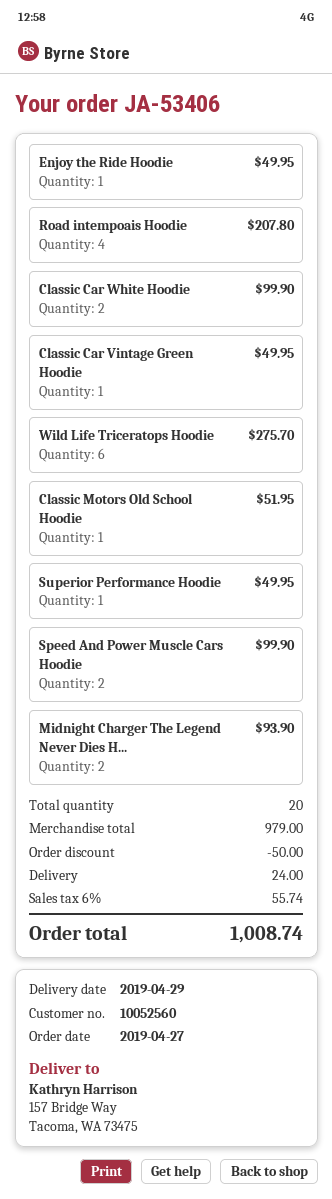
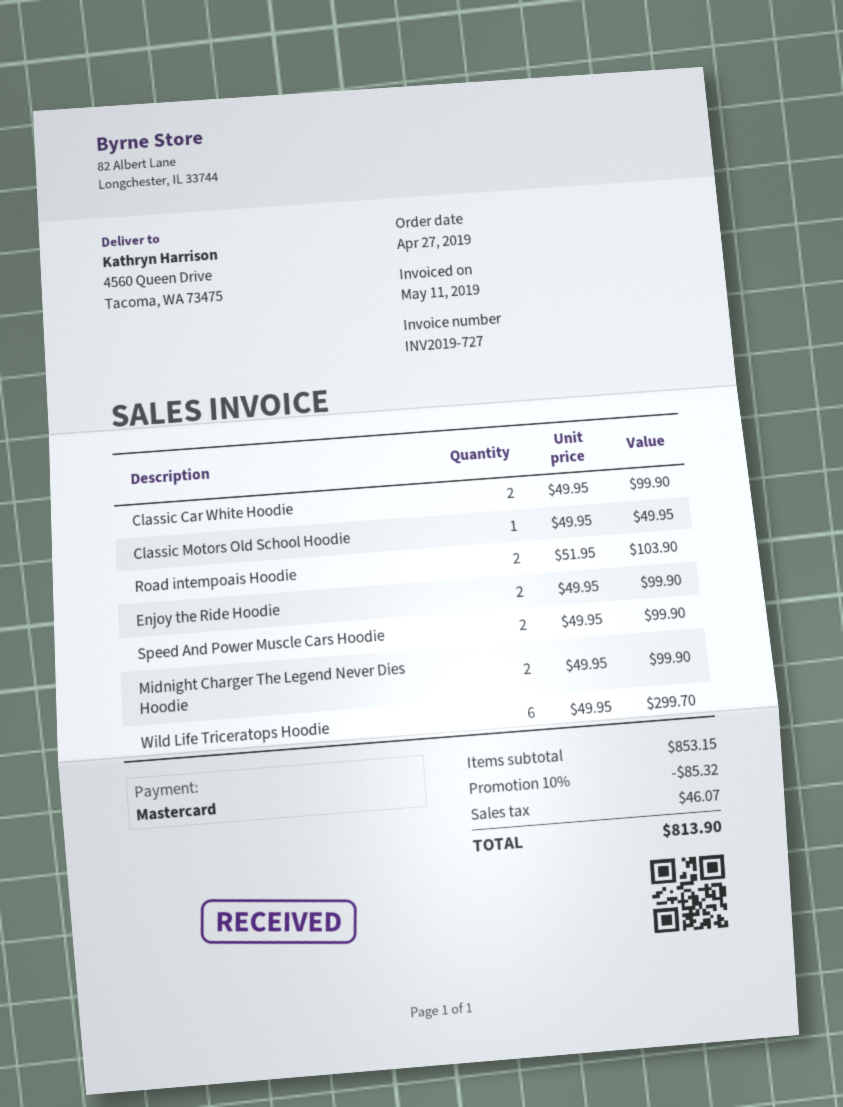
ship to: 157 Bridge Way, Tacoma, WA 73475 -> 4560 Queen Drive, Tacoma, WA 73475
Enjoy the Ride Hoodie: 1 for 49.95 -> 2 for 99.90
Road intempoais Hoodie: 4 for 207.80 -> 2 for 103.90
Classic Car Vintage Green Hoodie: 1 for 49.95 -> none
Wild Life Triceratops Hoodie: 6 for 275.70 -> 6 for 299.70
Classic Motors Old School Hoodie: 1 for 51.95 -> 1 for 49.95
Superior Performance Hoodie: 1 for 49.95 -> none
Midnight Charger The Legend Never Dies H...: 2 for 93.90 -> 2 for 99.90
subtotal: 979.00 -> 853.15
discount: 50.00 -> 85.32
shipping: 24.00 -> none
tax: 55.74 -> 46.07
total: 1008.74 -> 813.90

